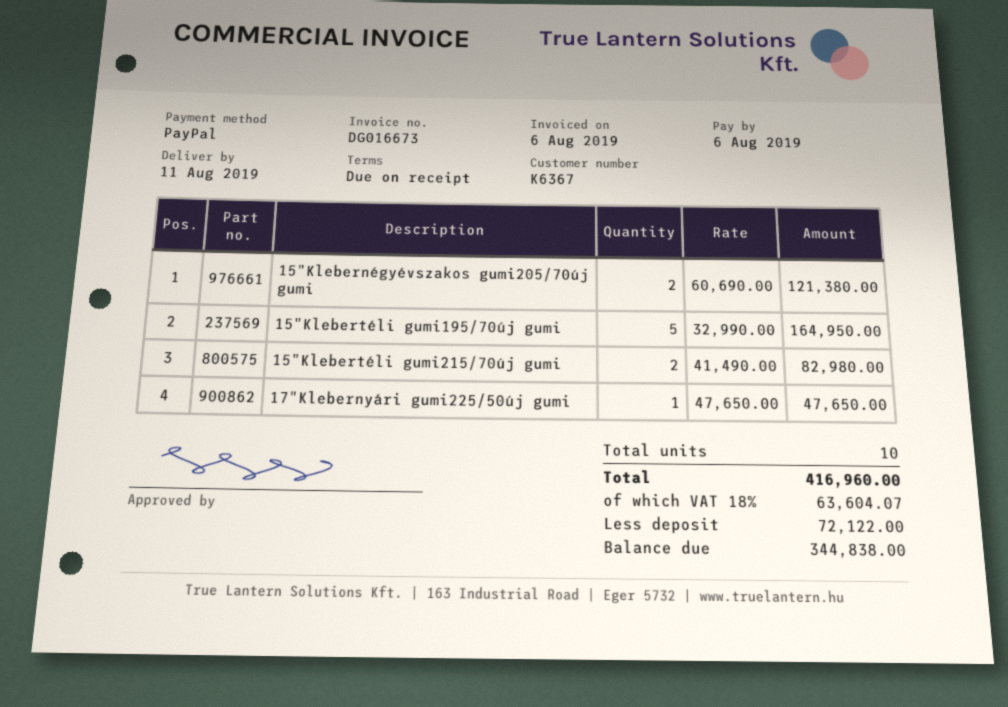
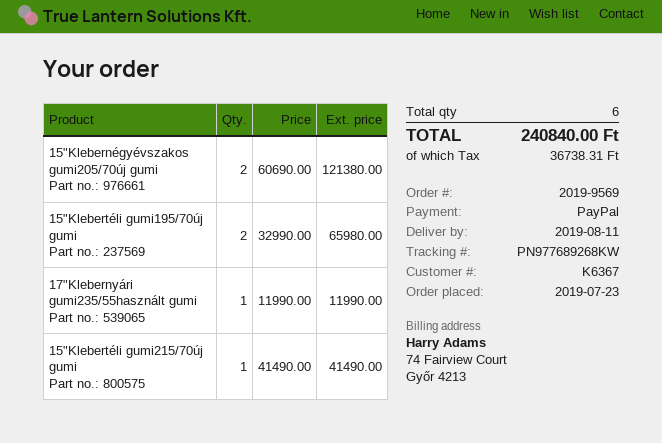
15"Klebertéli gumi195/70új gumi: 5 x 32990.00 = 164950.00 -> 2 x 32990.00 = 65980.00
15"Klebertéli gumi215/70új gumi: 2 x 41490.00 = 82980.00 -> 1 x 41490.00 = 41490.00
17"Klebernyári gumi225/50új gumi: 1 x 47650.00 = 47650.00 -> none
17"Klebernyári gumi235/55használt gumi: none -> 1 x 11990.00 = 11990.00
total quantity: 10 -> 6
tax: 63604.07 -> 36738.31
total: 416960.00 -> 240840.00

